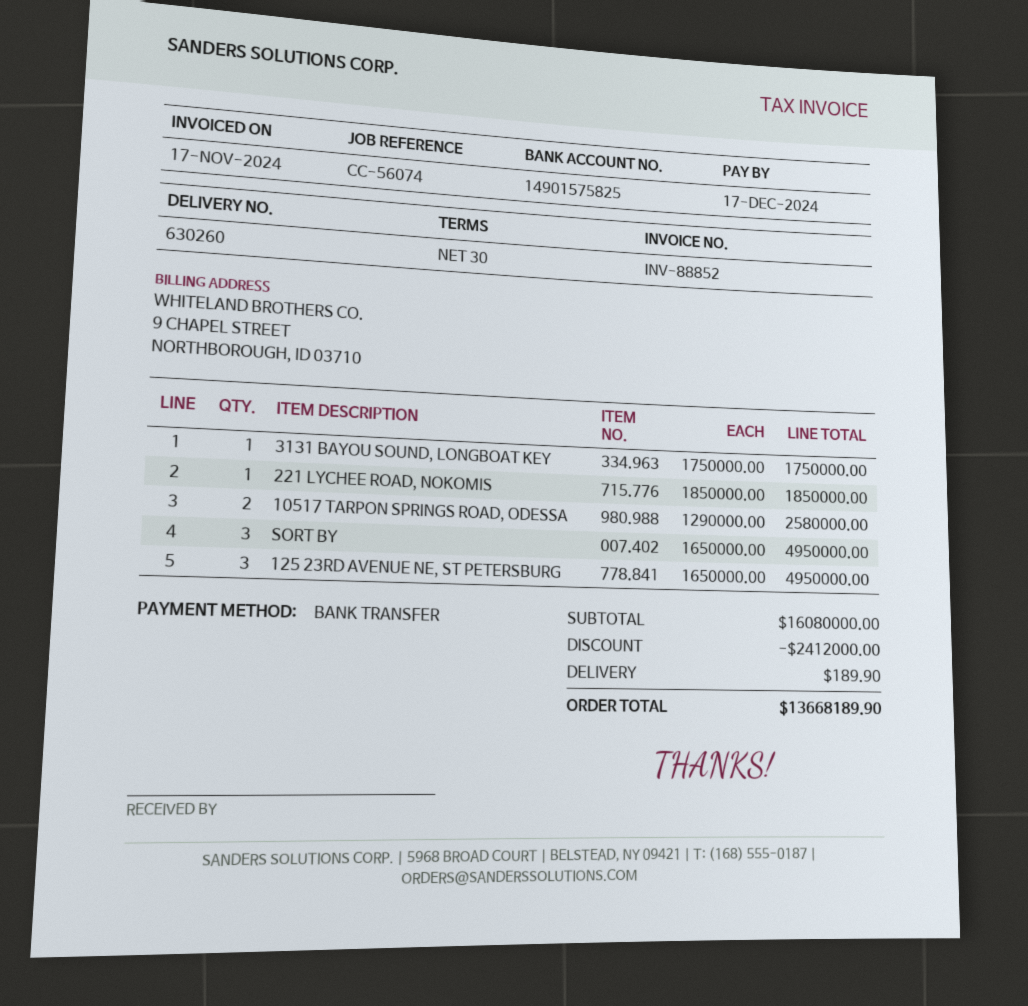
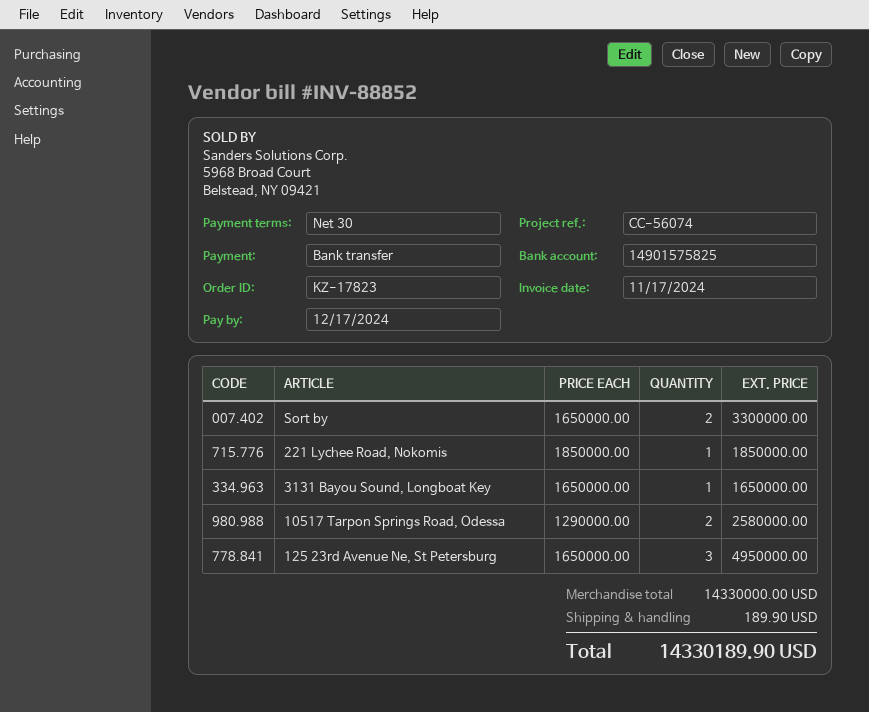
3131 BAYOU SOUND, LONGBOAT KEY: 1 x 1750000.00 = 1750000.00 -> 1 x 1650000.00 = 1650000.00
SORT BY: 3 x 1650000.00 = 4950000.00 -> 2 x 1650000.00 = 3300000.00
subtotal: 16080000.00 -> 14330000.00
discount: 2412000.00 -> none
total: 13668189.90 -> 14330189.90

